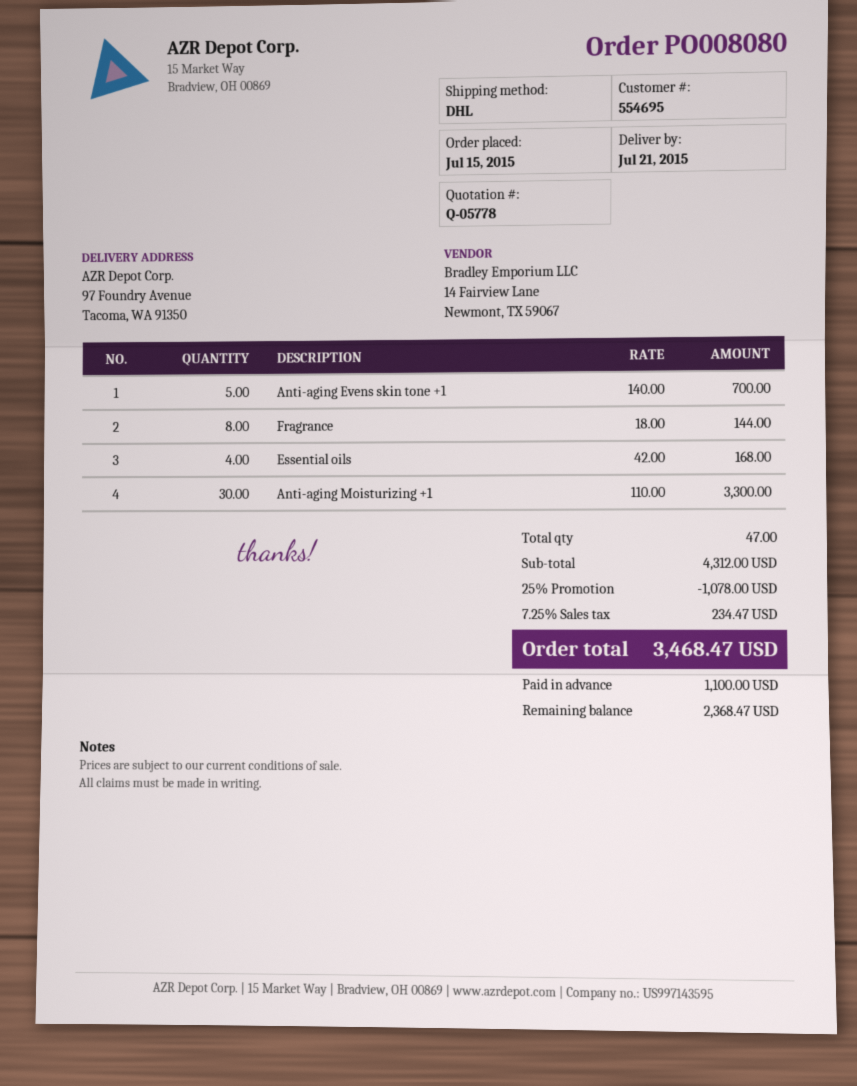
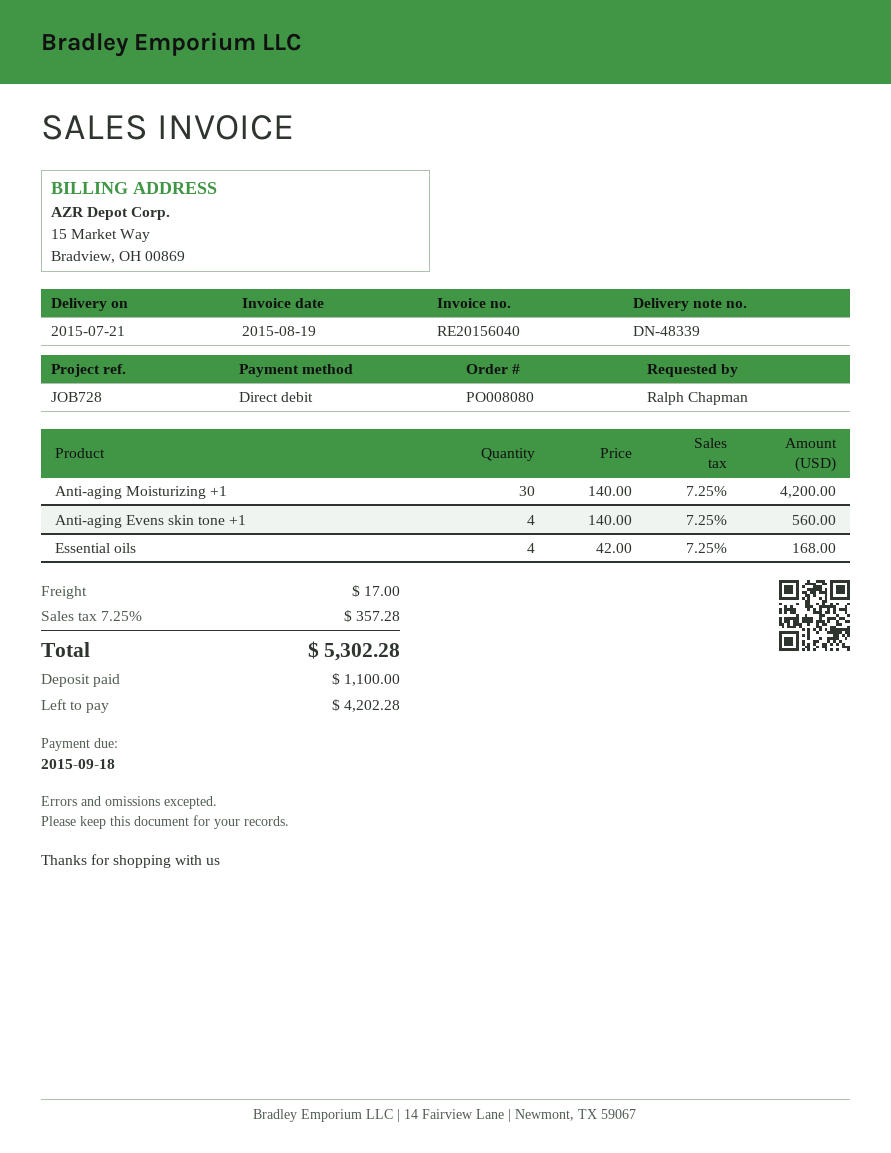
Anti-aging Evens skin tone +1: 5 x 140.00 = 700.00 -> 4 x 140.00 = 560.00
Fragrance: 8 x 18.00 = 144.00 -> none
Anti-aging Moisturizing +1: 30 x 110.00 = 3300.00 -> 30 x 140.00 = 4200.00
discount: 25% = 1078.00 -> none
shipping: none -> 17.00
tax: 7.25% = 234.47 -> 7.25% = 357.28
total: 3468.47 -> 5302.28
balance: 2368.47 -> 4202.28

